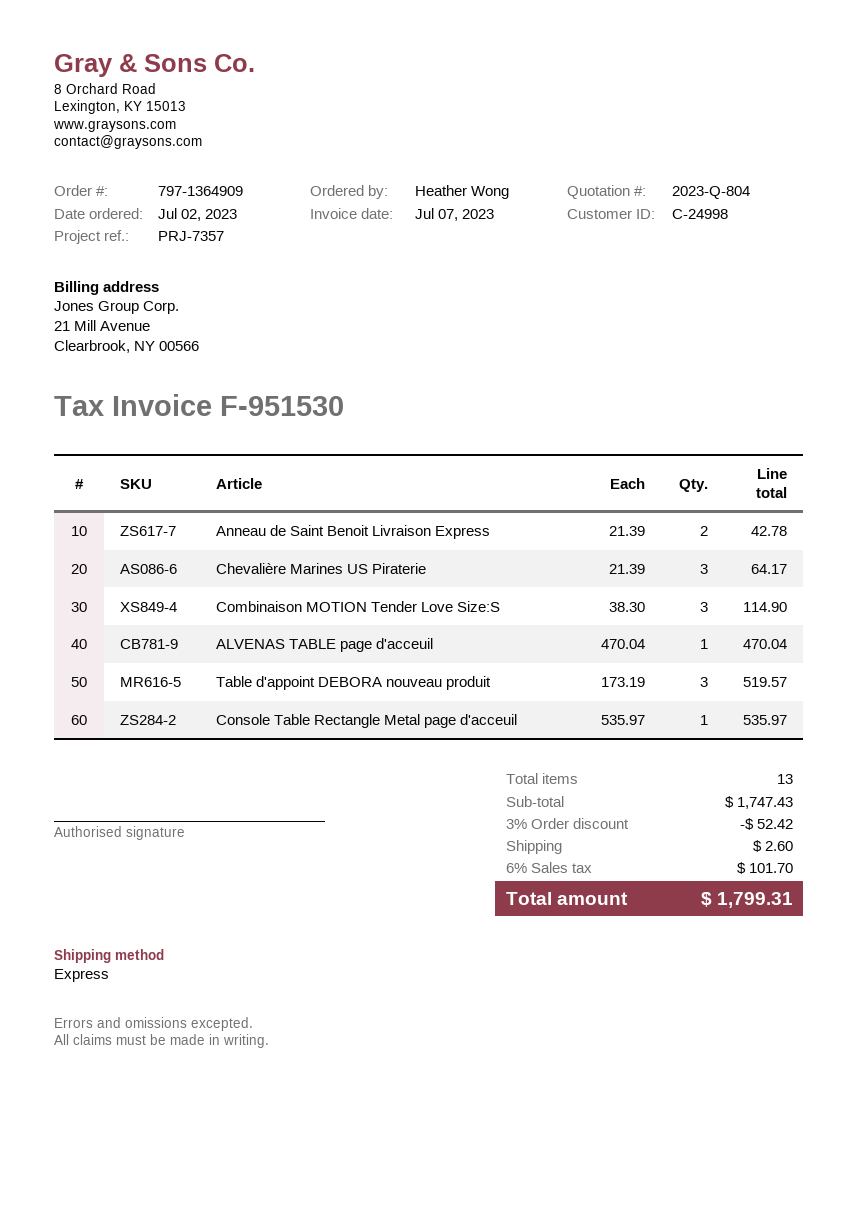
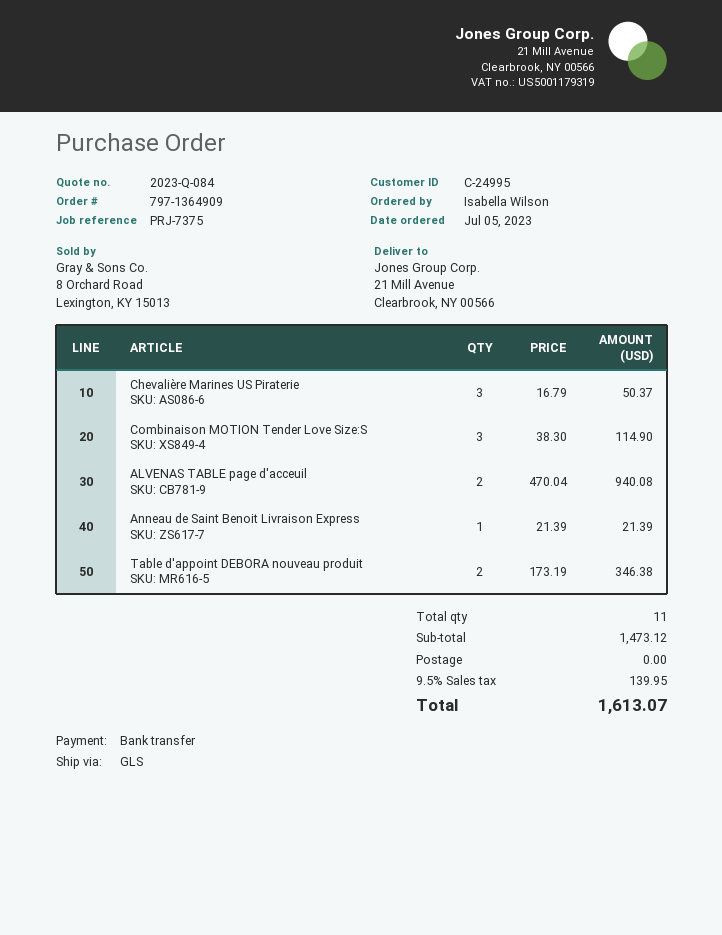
quote number: 2023-Q-804 -> 2023-Q-084
order date: 2023-07-02 -> 2023-07-05
customer number: C-24998 -> C-24995
reference: PRJ-7357 -> PRJ-7375
ordered by: Heather Wong -> Isabella Wilson
shipping method: express -> GLS
Anneau de Saint Benoit Livraison Express: 2 x 21.39 = 42.78 -> 1 x 21.39 = 21.39
Chevalière Marines US Piraterie: 3 x 21.39 = 64.17 -> 3 x 16.79 = 50.37
ALVENAS TABLE page d'acceuil: 1 x 470.04 = 470.04 -> 2 x 470.04 = 940.08
Table d'appoint DEBORA nouveau produit: 3 x 173.19 = 519.57 -> 2 x 173.19 = 346.38
Console Table Rectangle Metal page d'acceuil: 1 x 535.97 = 535.97 -> none
total quantity: 13 -> 11
subtotal: 1747.43 -> 1473.12
discount: 3% = 52.42 -> none
shipping: 2.60 -> 0.00
tax: 6% = 101.70 -> 9.5% = 139.95
total: 1799.31 -> 1613.07

